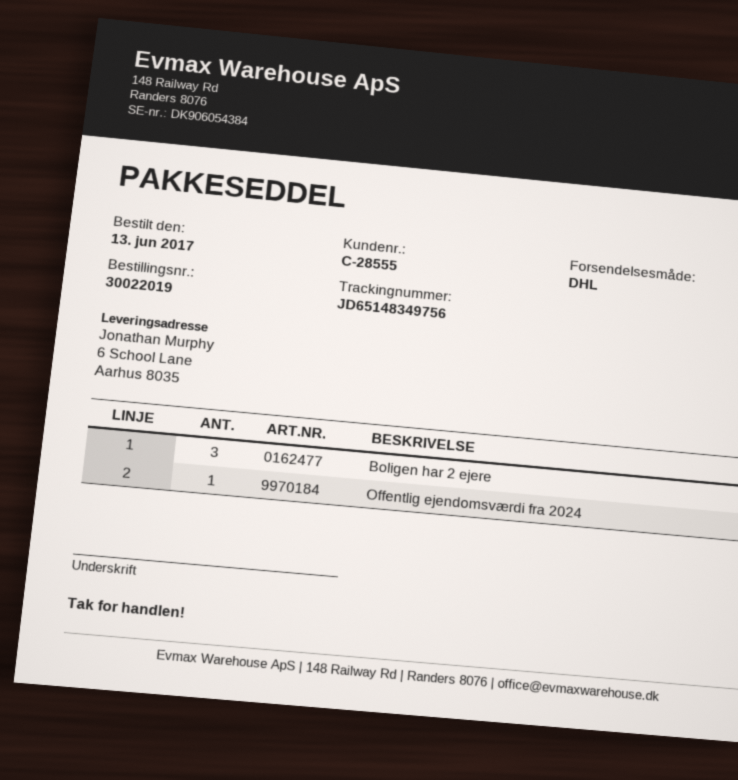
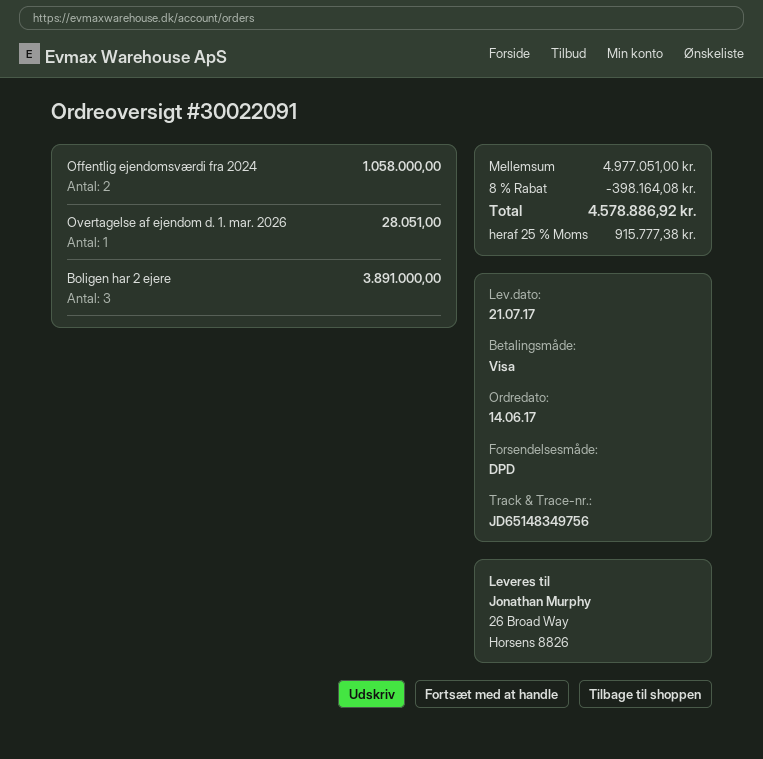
order number: 30022019 -> 30022091
order date: 2017-06-13 -> 2017-06-14
shipping method: DHL -> DPD
ship to: 6 School Lane, Aarhus 8035 -> 26 Broad Way, Horsens 8826
Offentlig ejendomsværdi fra 2024: 1 -> 2
Overtagelse af ejendom d. 1. mar. 2026: none -> 1

